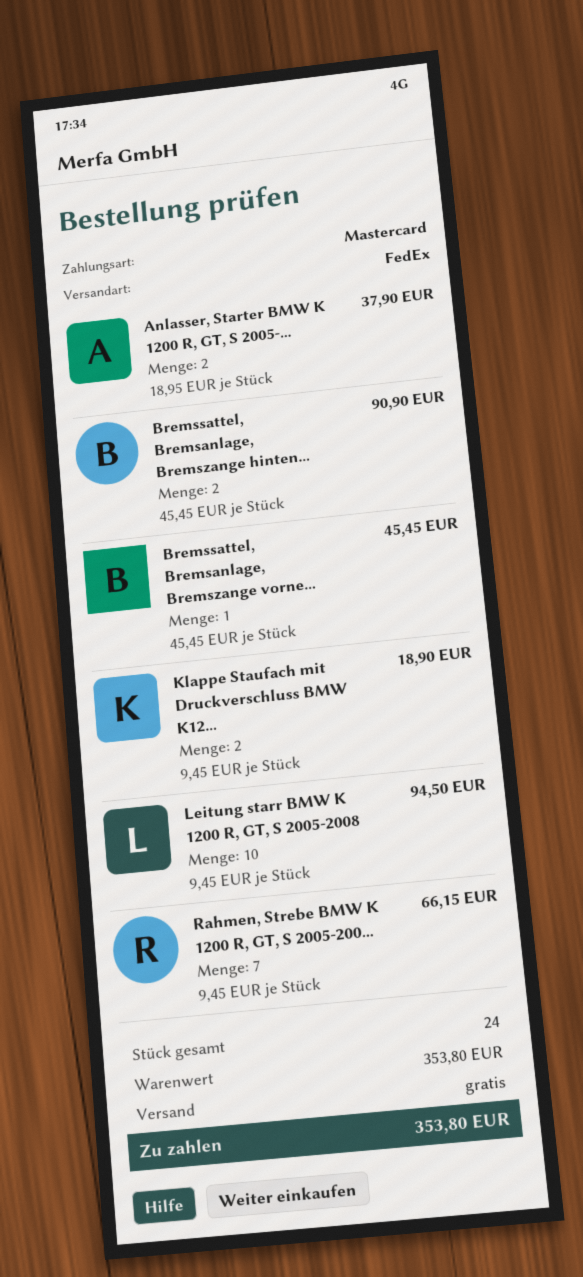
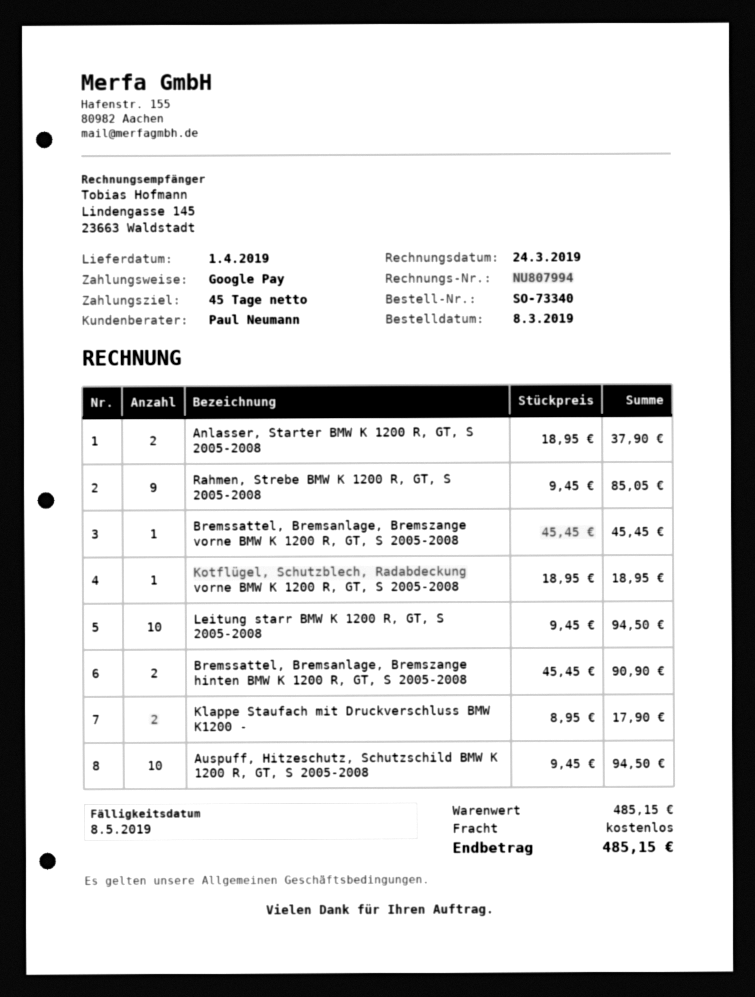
payment method: Mastercard -> Google Pay
Klappe Staufach mit Druckverschluss BMW K12...: 2 x 9.45 = 18.90 -> 2 x 8.95 = 17.90
Rahmen, Strebe BMW K 1200 R, GT, S 2005-200...: 7 x 9.45 = 66.15 -> 9 x 9.45 = 85.05
Kotflügel, Schutzblech, Radabdeckung vorne BMW K 1200 R, GT, S 2005-2008: none -> 1 x 18.95 = 18.95
Auspuff, Hitzeschutz, Schutzschild BMW K 1200 R, GT, S 2005-2008: none -> 10 x 9.45 = 94.50
subtotal: 353.80 -> 485.15
total: 353.80 -> 485.15

